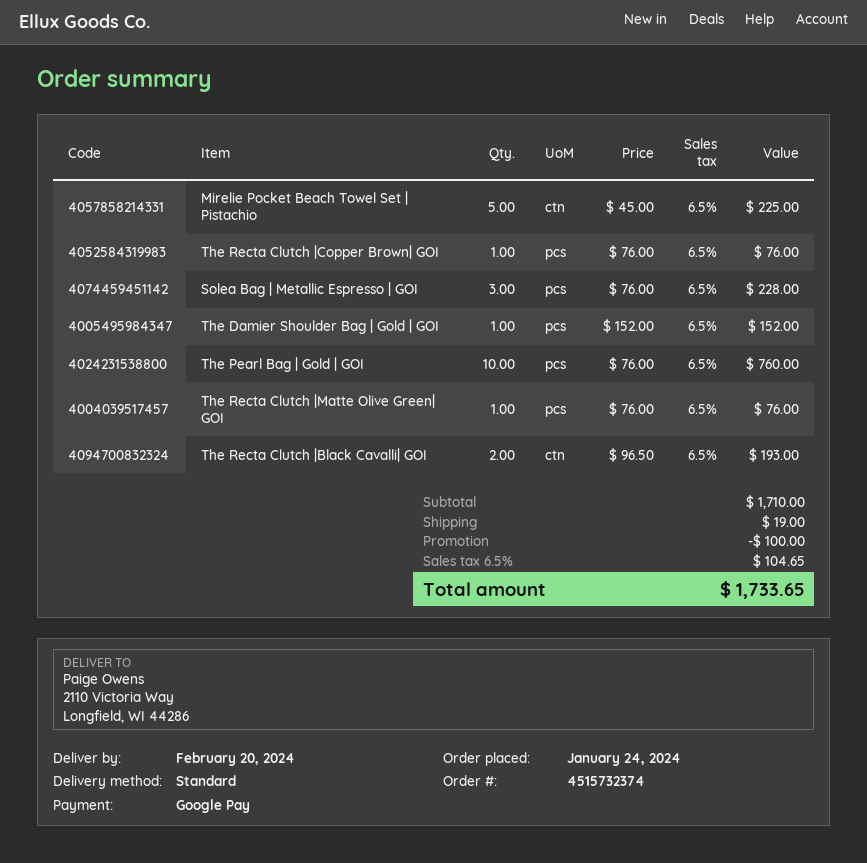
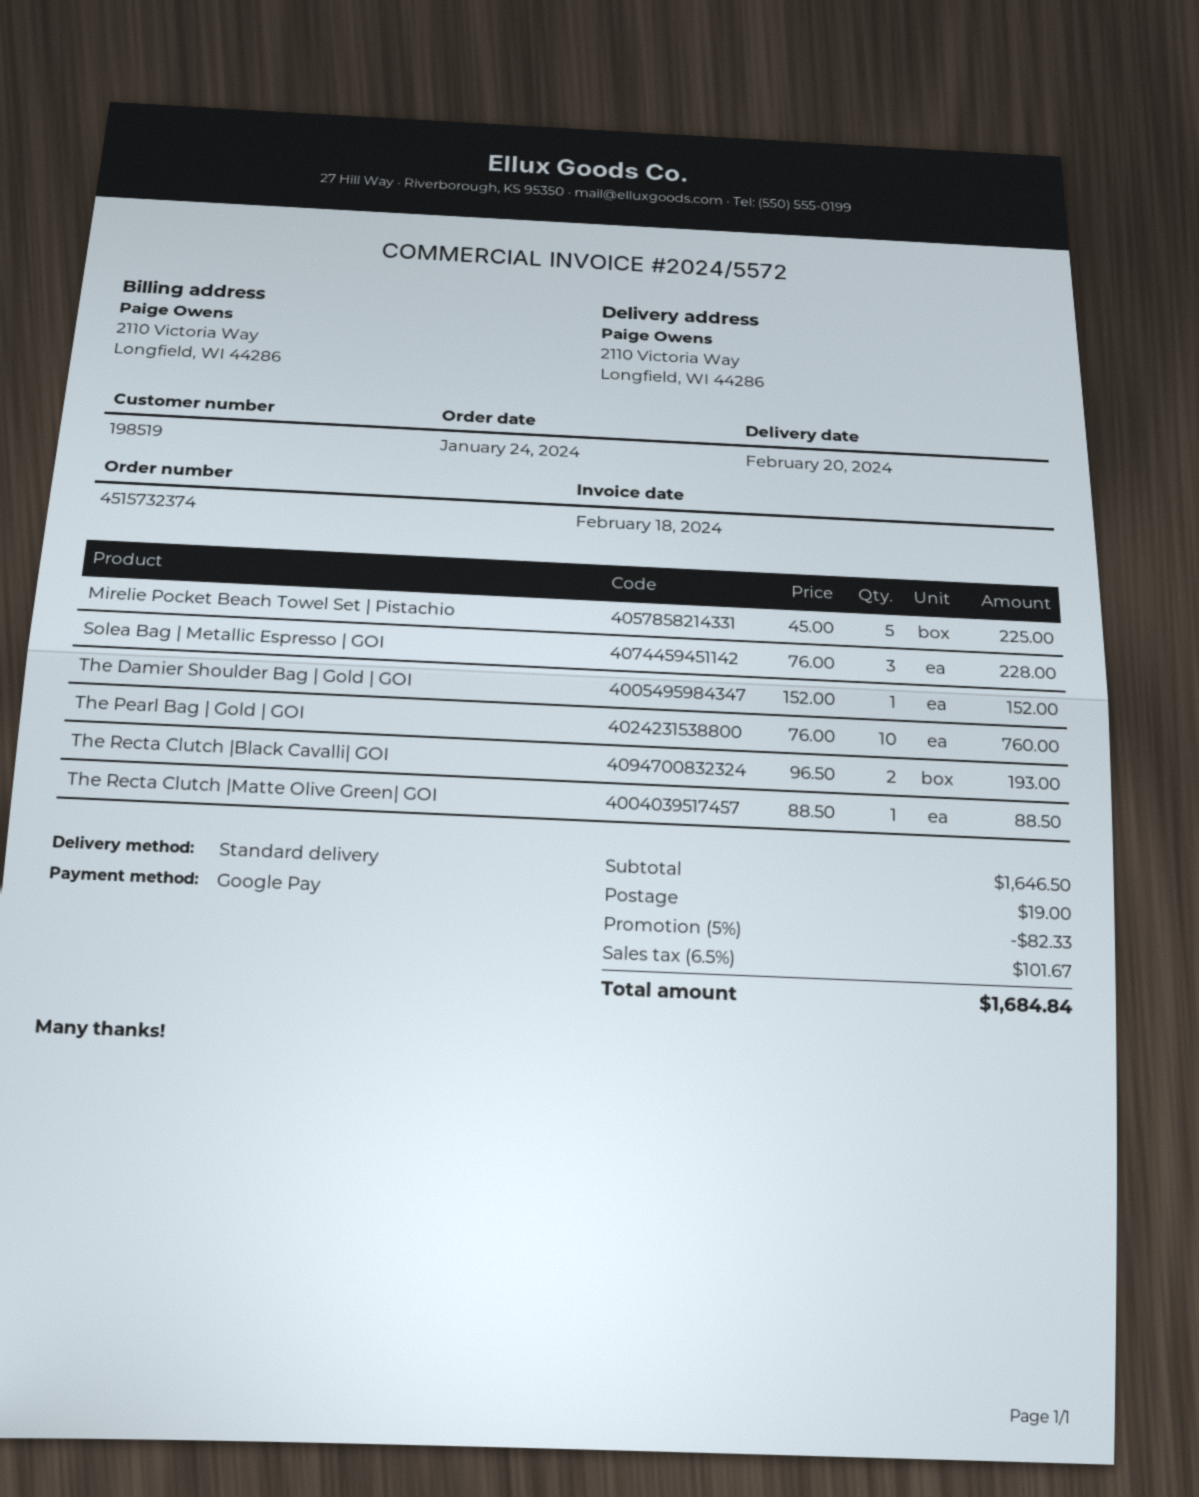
The Recta Clutch |Copper Brown| GOI: 1 x 76.00 = 76.00 -> none
The Recta Clutch |Matte Olive Green| GOI: 1 x 76.00 = 76.00 -> 1 x 88.50 = 88.50
subtotal: 1710.00 -> 1646.50
discount: 100.00 -> 82.33
tax: 6.5% = 104.65 -> 6.5% = 101.67
total: 1733.65 -> 1684.84

